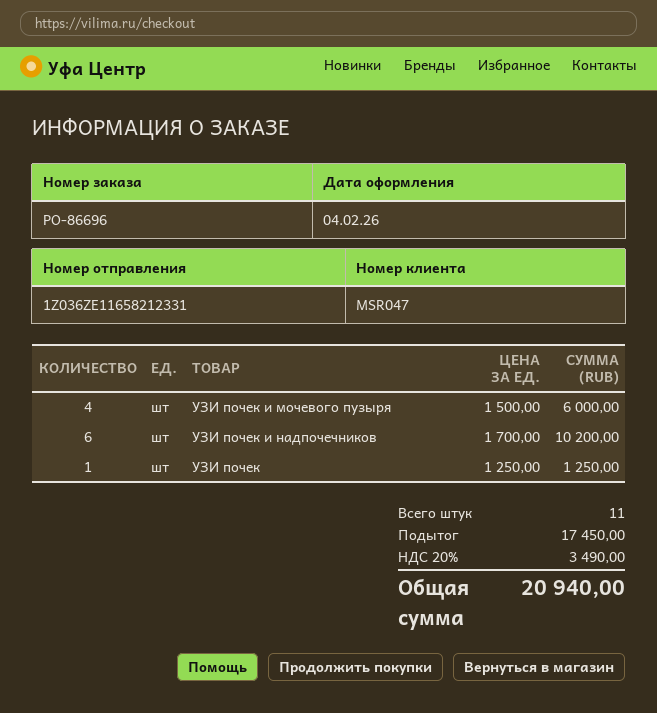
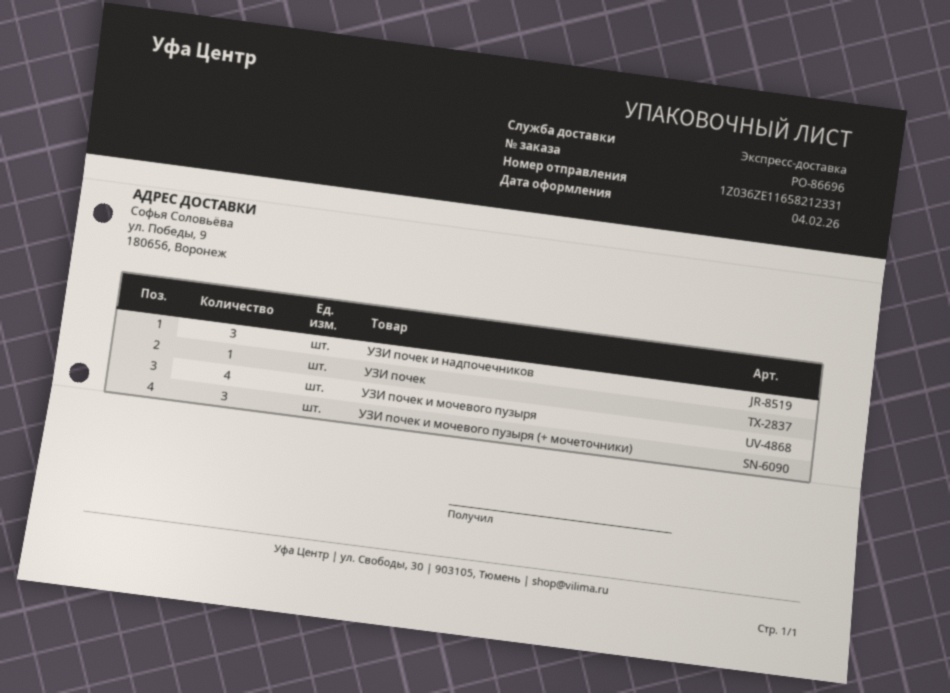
УЗИ почек и надпочечников: 6 -> 3
УЗИ почек и мочевого пузыря (+ мочеточники): none -> 3

